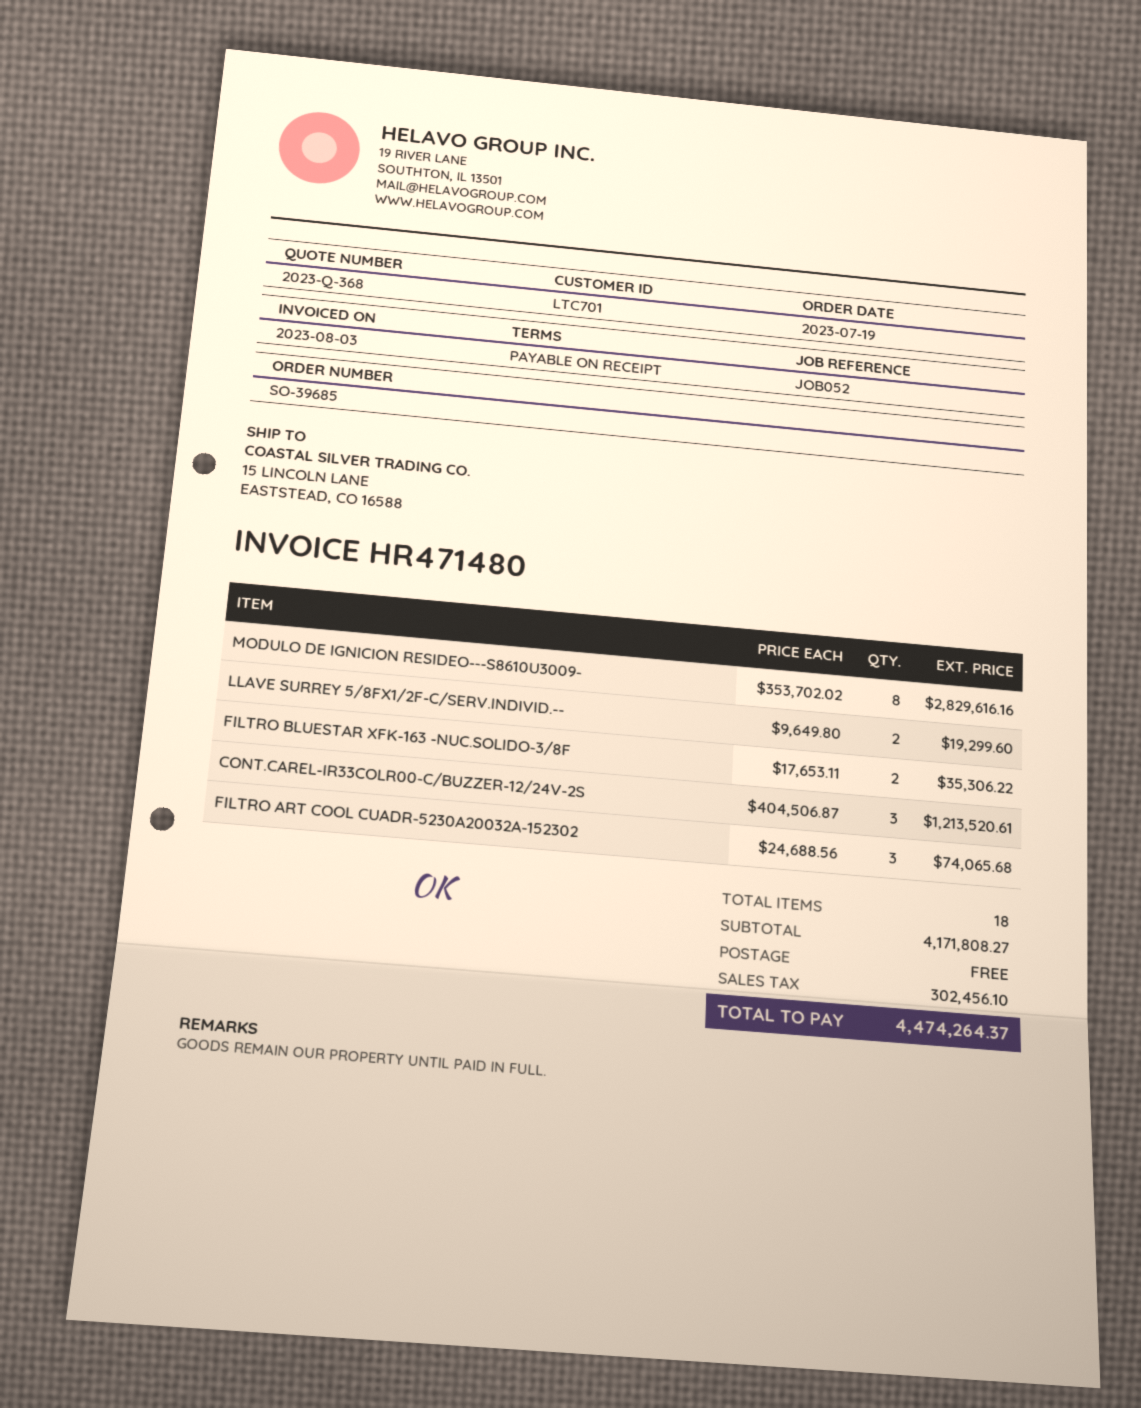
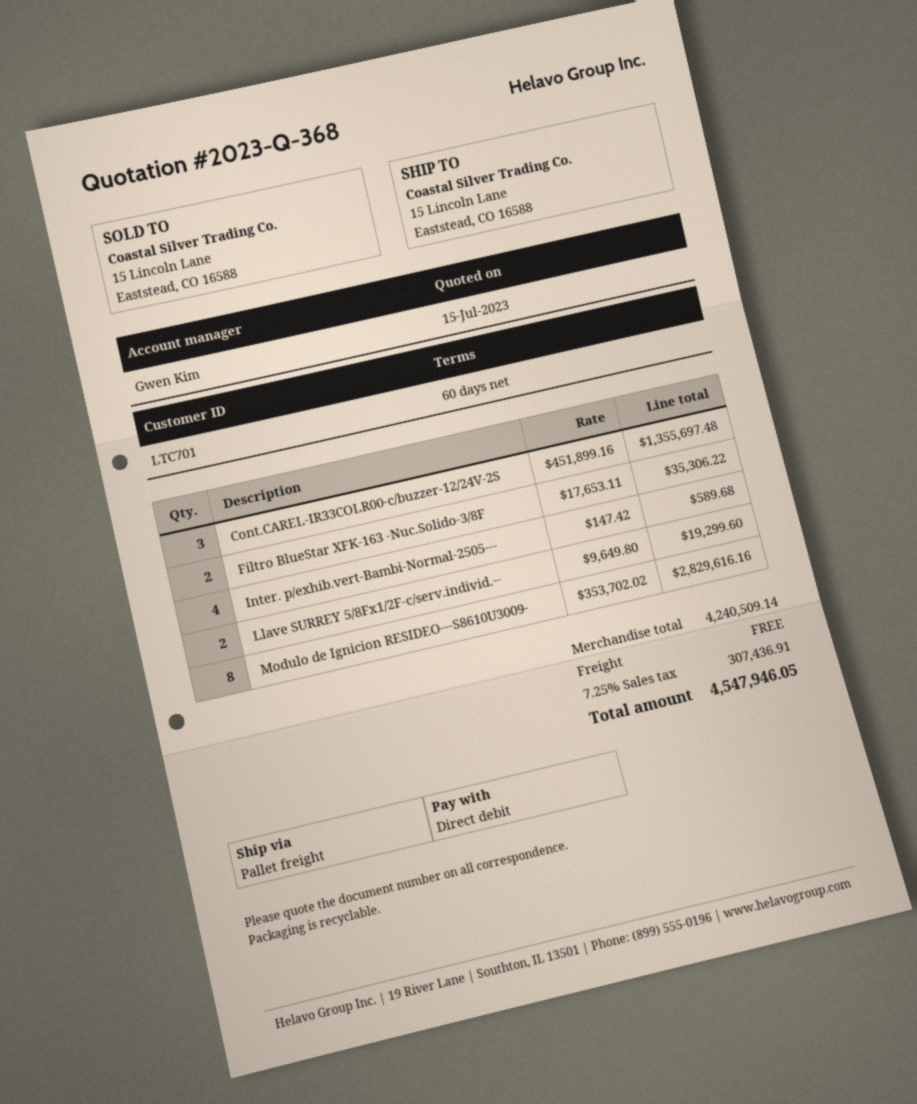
payment terms: on receipt -> 60 days
CONT.CAREL-IR33COLR00-C/BUZZER-12/24V-2S: 3 x 404506.87 = 1213520.61 -> 3 x 451899.16 = 1355697.48
FILTRO ART COOL CUADR-5230A20032A-152302: 3 x 24688.56 = 74065.68 -> none
Inter. p/exhib.vert-Bambi-Normal-2505---: none -> 4 x 147.42 = 589.68
subtotal: 4171808.27 -> 4240509.14
tax: 302456.10 -> 307436.91
total: 4474264.37 -> 4547946.05

